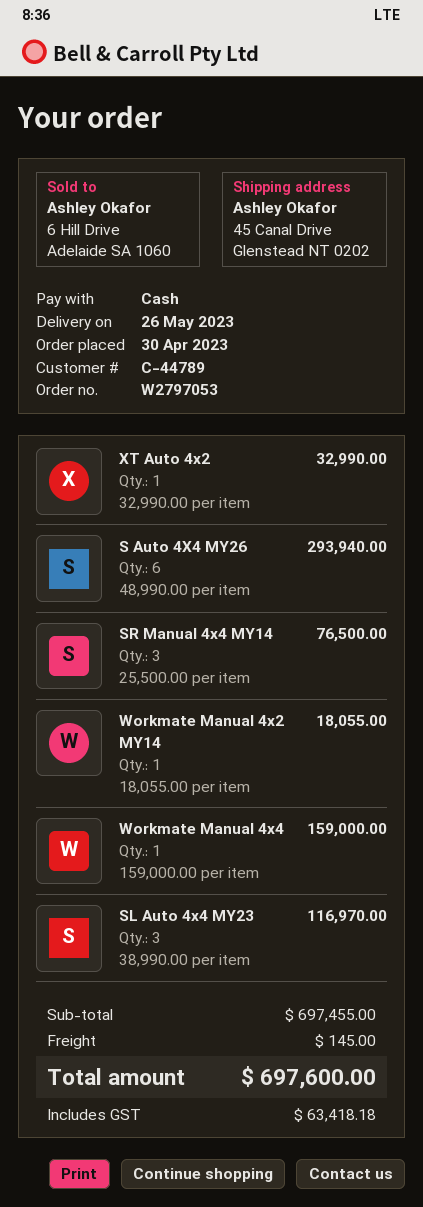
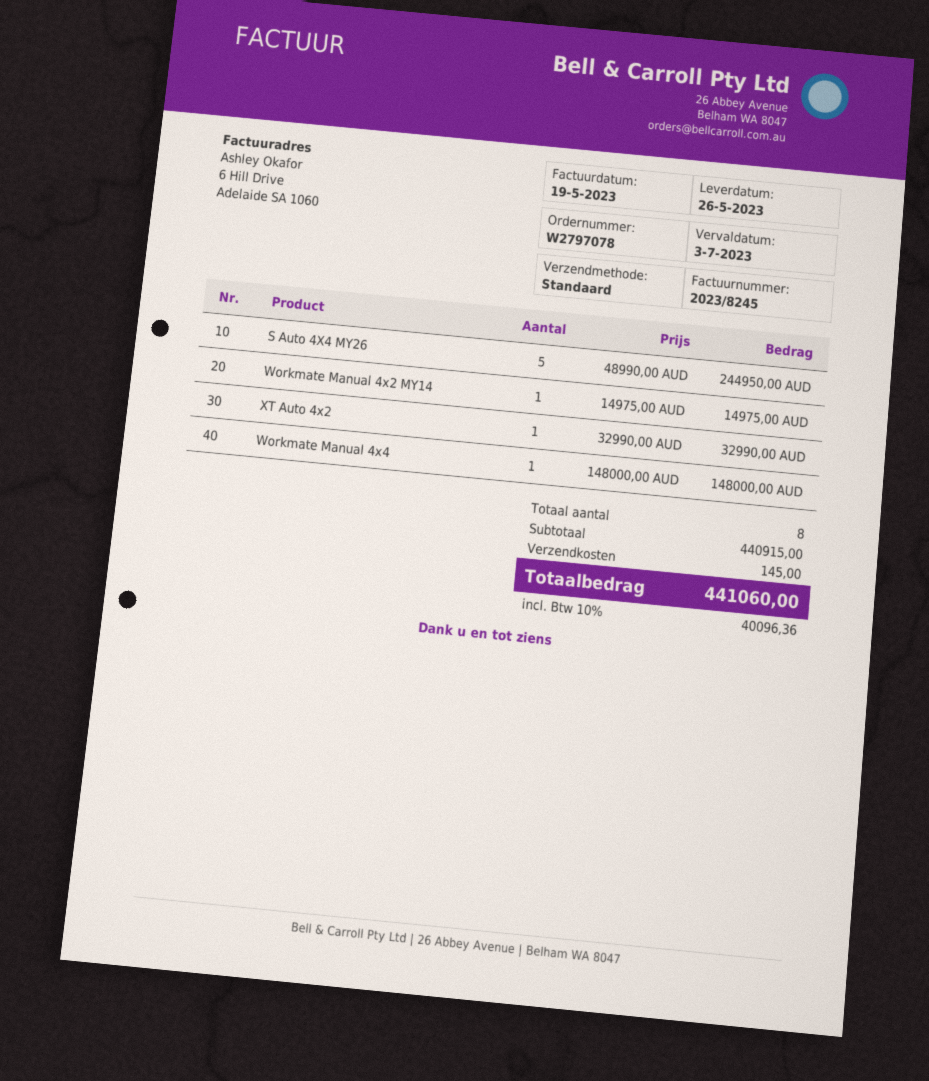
order number: W2797053 -> W2797078
S Auto 4X4 MY26: 6 x 48990.00 = 293940.00 -> 5 x 48990.00 = 244950.00
SR Manual 4x4 MY14: 3 x 25500.00 = 76500.00 -> none
Workmate Manual 4x2 MY14: 1 x 18055.00 = 18055.00 -> 1 x 14975.00 = 14975.00
Workmate Manual 4x4: 1 x 159000.00 = 159000.00 -> 1 x 148000.00 = 148000.00
SL Auto 4x4 MY23: 3 x 38990.00 = 116970.00 -> none
subtotal: 697455.00 -> 440915.00
tax: 63418.18 -> 40096.36
total: 697600.00 -> 441060.00

